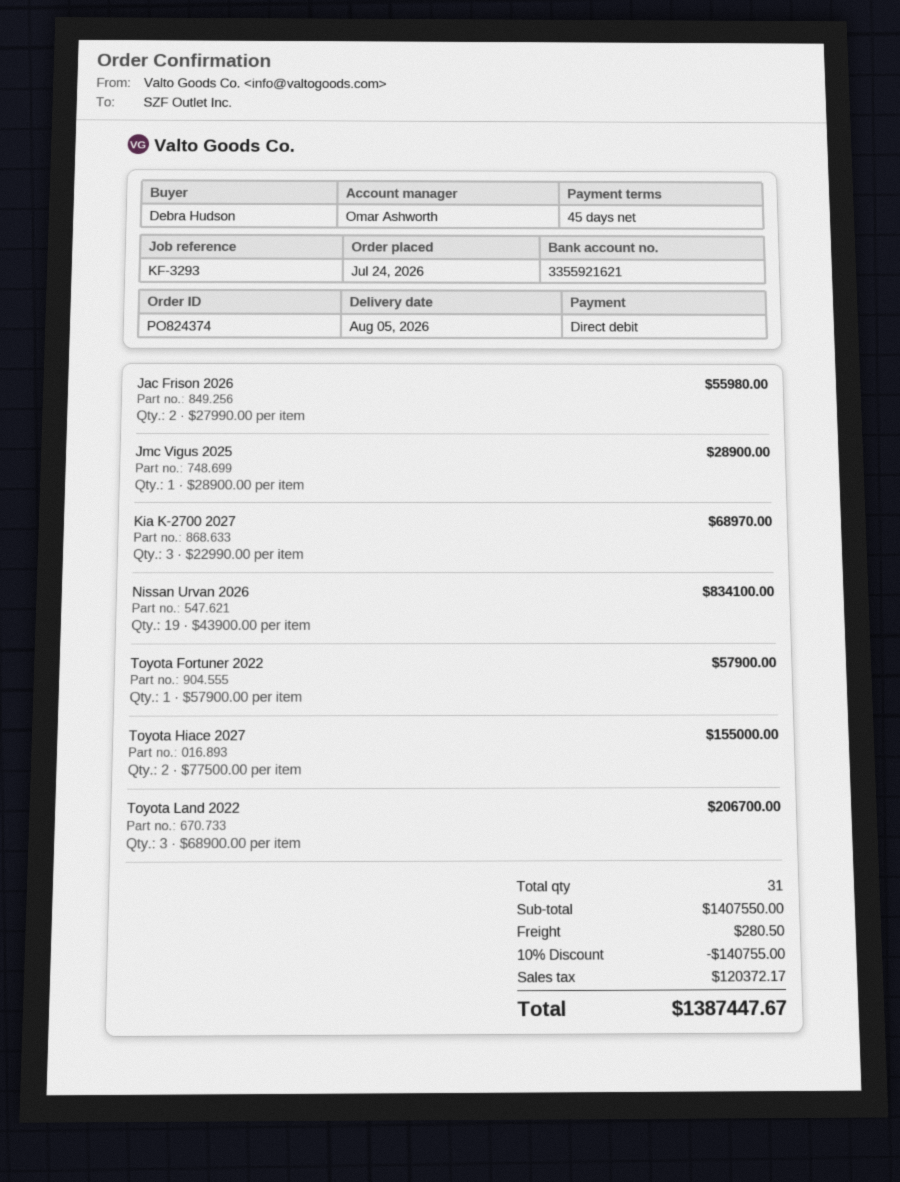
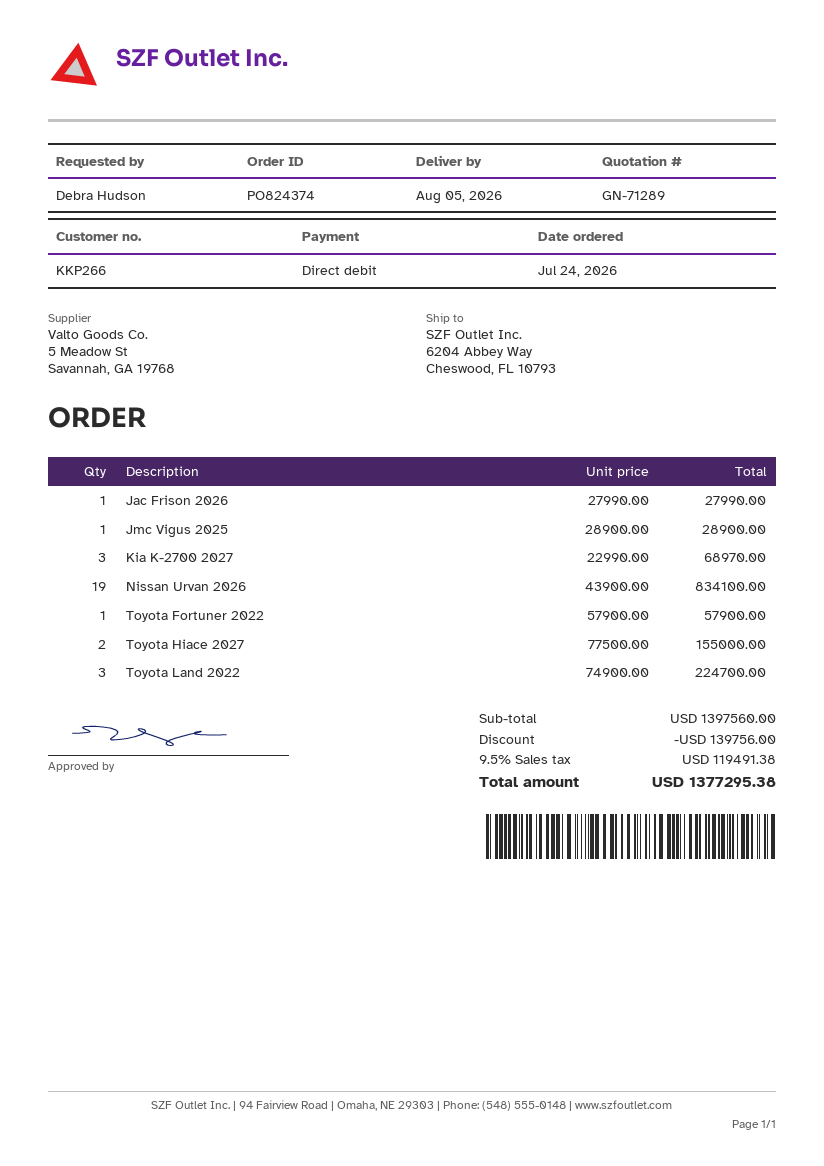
Jac Frison 2026: 2 x 27990.00 = 55980.00 -> 1 x 27990.00 = 27990.00
Toyota Land 2022: 3 x 68900.00 = 206700.00 -> 3 x 74900.00 = 224700.00
subtotal: 1407550.00 -> 1397560.00
discount: 140755.00 -> 139756.00
shipping: 280.50 -> none
tax: 120372.17 -> 119491.38
total: 1387447.67 -> 1377295.38

